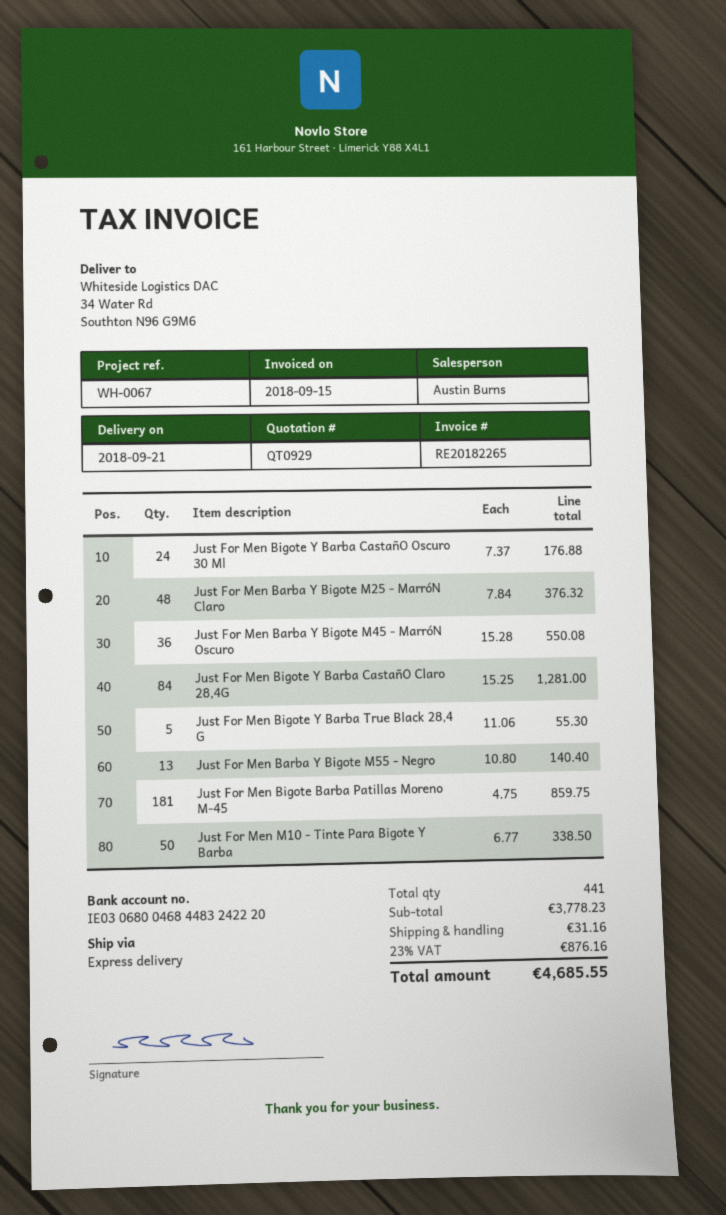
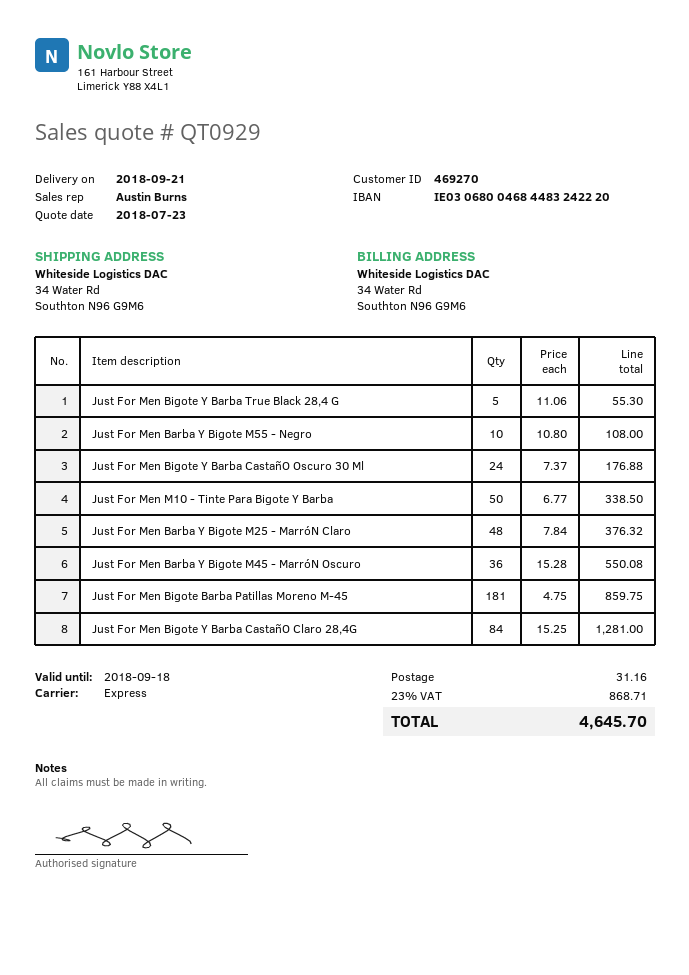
Just For Men Barba Y Bigote M55 - Negro: 13 x 10.80 = 140.40 -> 10 x 10.80 = 108.00
tax: 23% = 876.16 -> 23% = 868.71
total: 4685.55 -> 4645.70

